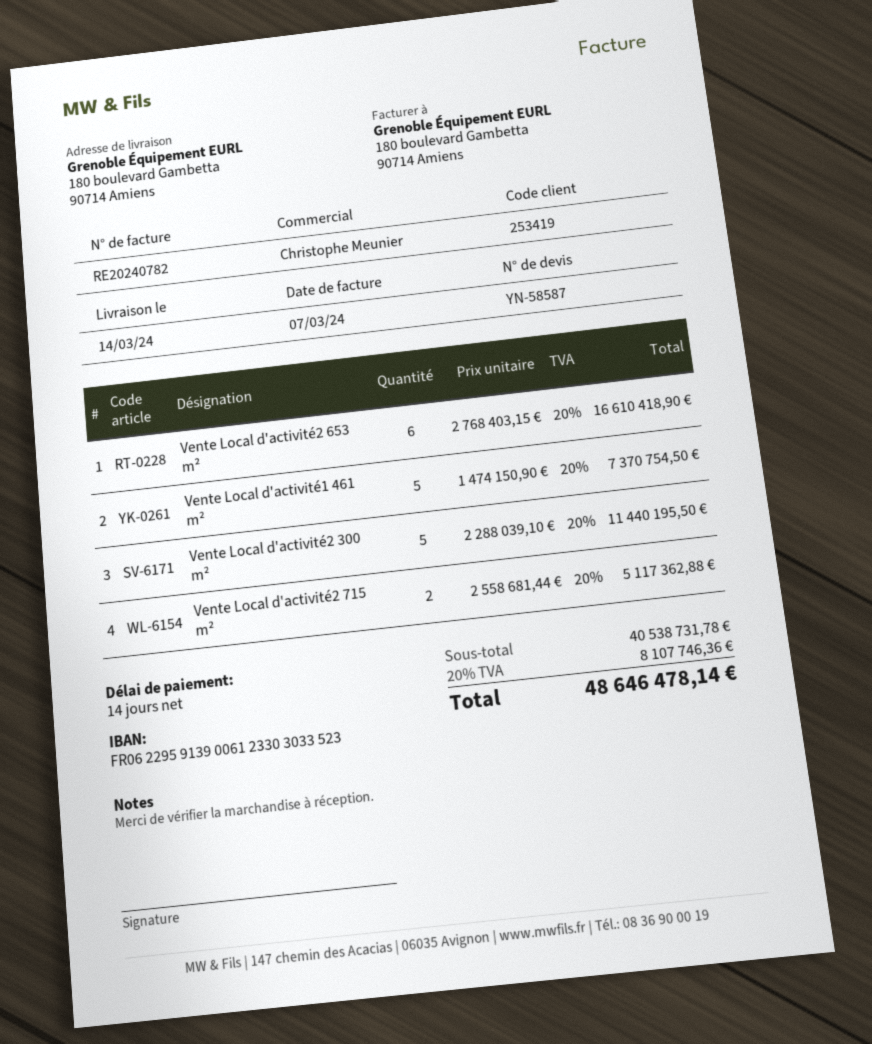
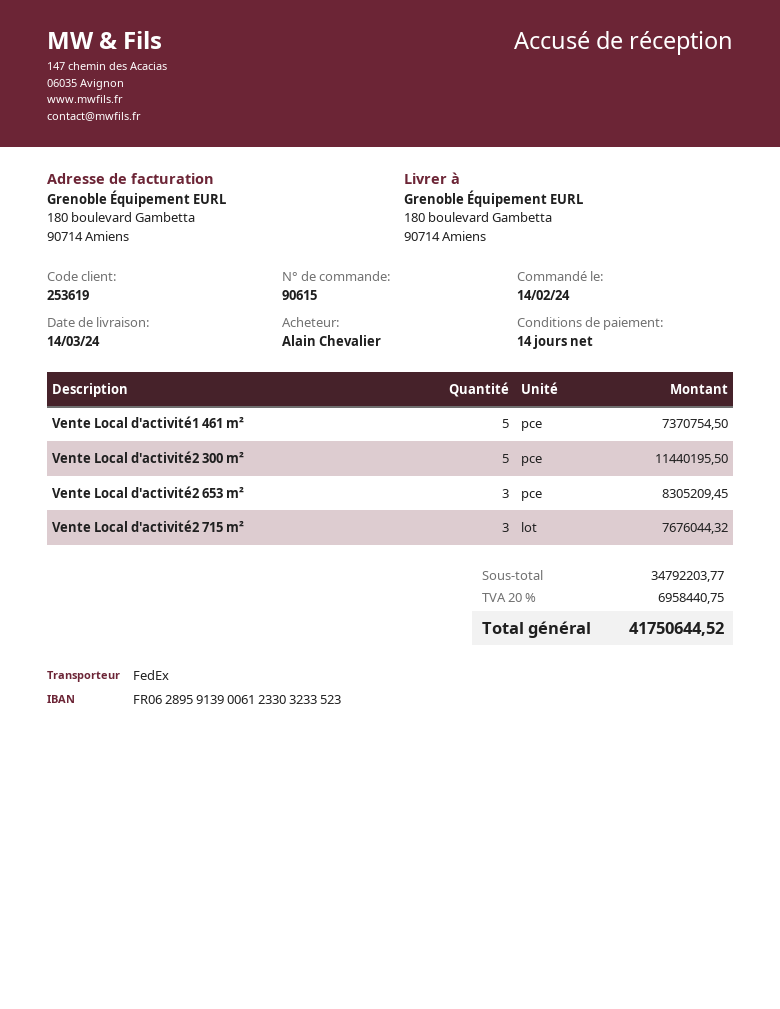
customer number: 253419 -> 253619
bank account: FR0622959139006123303033523 -> FR0628959139006123303233523
Vente Local d'activité2 653 m²: 6 for 16610418.90 -> 3 for 8305209.45
Vente Local d'activité2 715 m²: 2 for 5117362.88 -> 3 for 7676044.32
subtotal: 40538731.78 -> 34792203.77
tax: 20% = 8107746.36 -> 20% = 6958440.75
total: 48646478.14 -> 41750644.52

